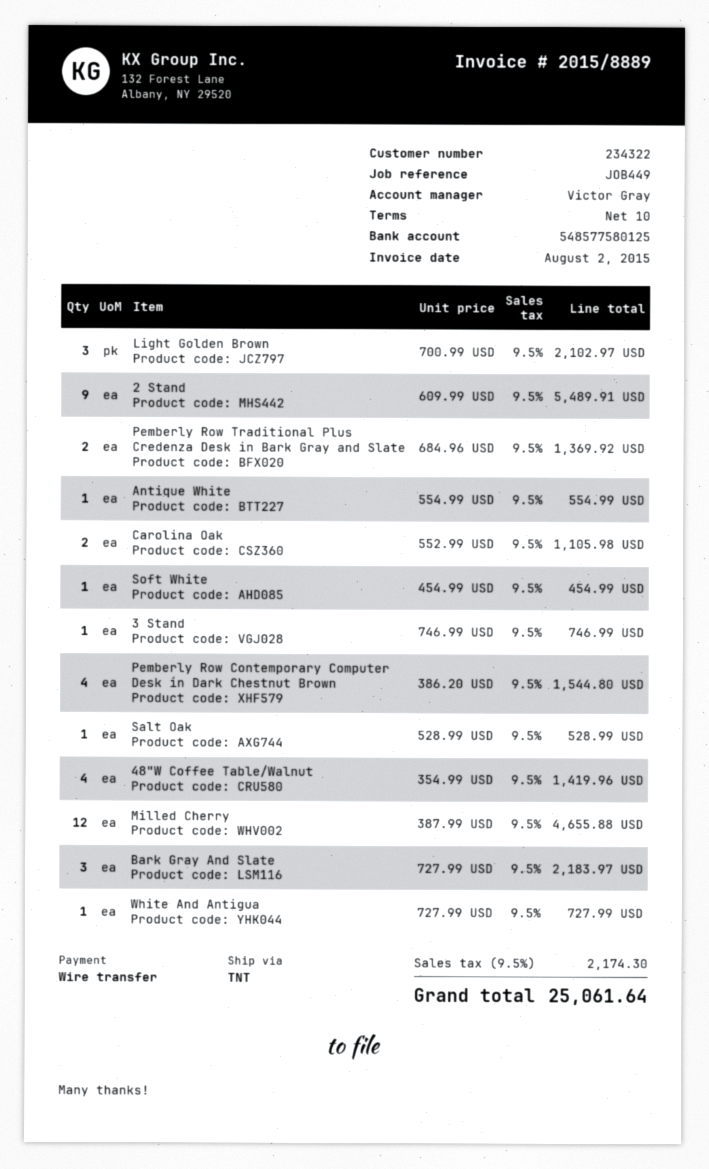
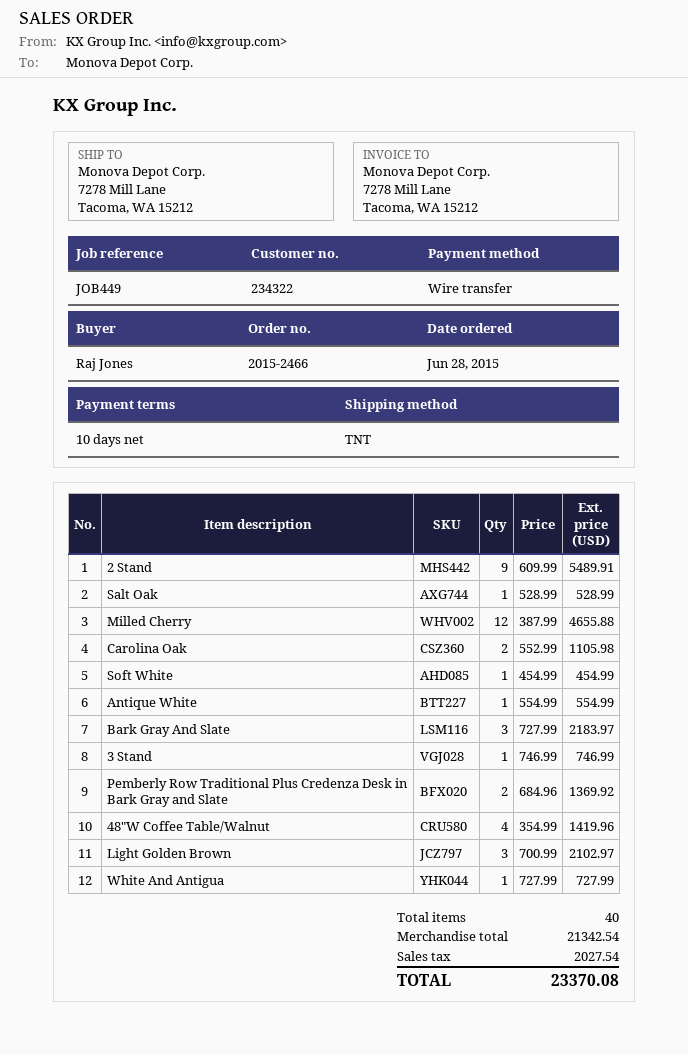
Pemberly Row Contemporary Computer Desk in Dark Chestnut Brown: 4 x 386.20 = 1544.80 -> none
tax: 2174.30 -> 2027.54
total: 25061.64 -> 23370.08

